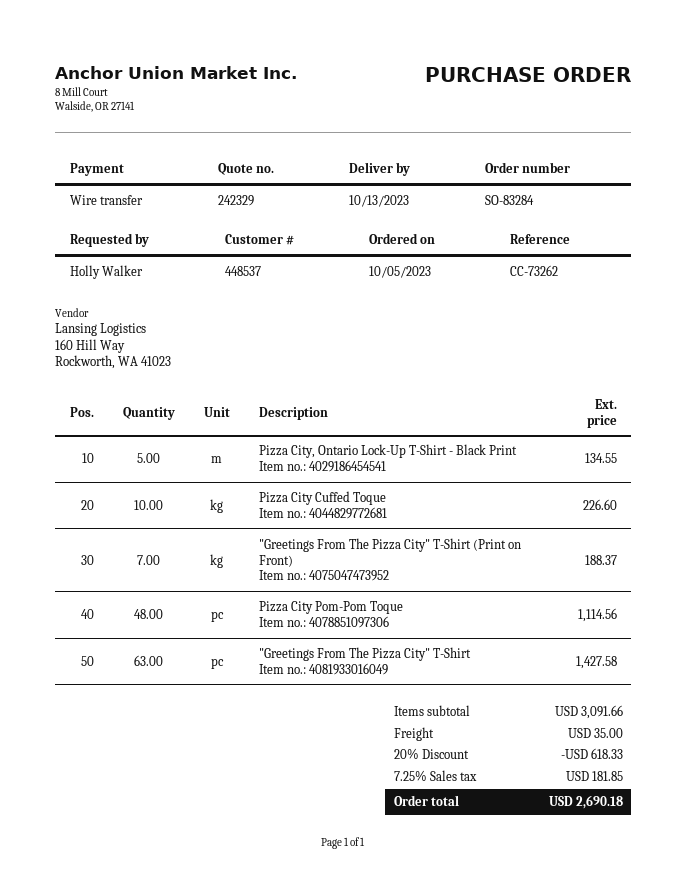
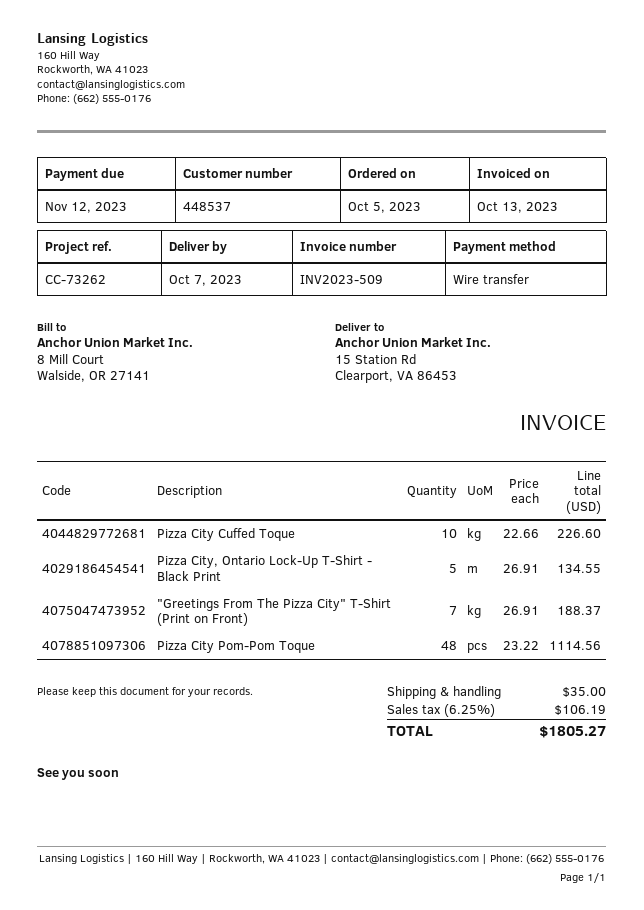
delivery date: 2023-10-13 -> 2023-10-07
"Greetings From The Pizza City" T-Shirt: 63 for 1427.58 -> none
discount: 20% = 618.33 -> none
tax: 7.25% = 181.85 -> 6.25% = 106.19
total: 2690.18 -> 1805.27

